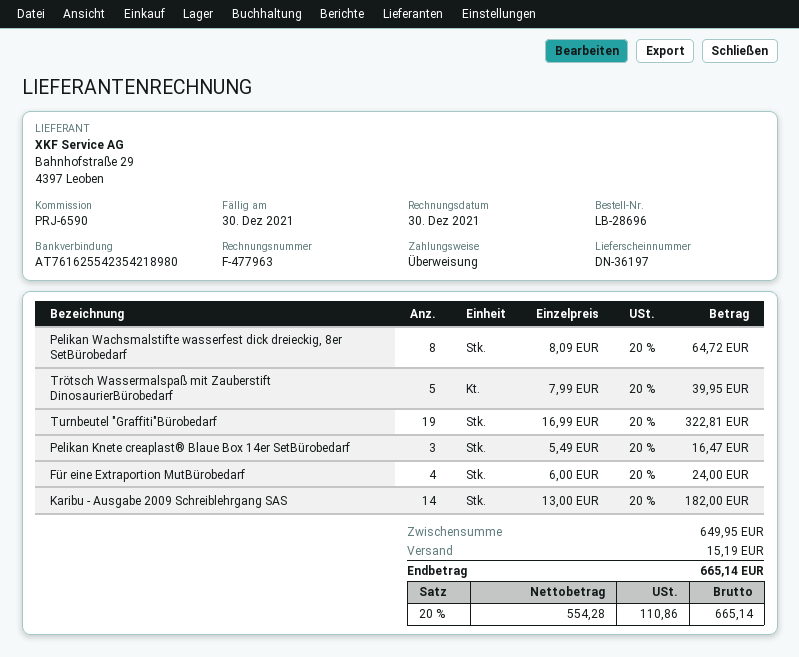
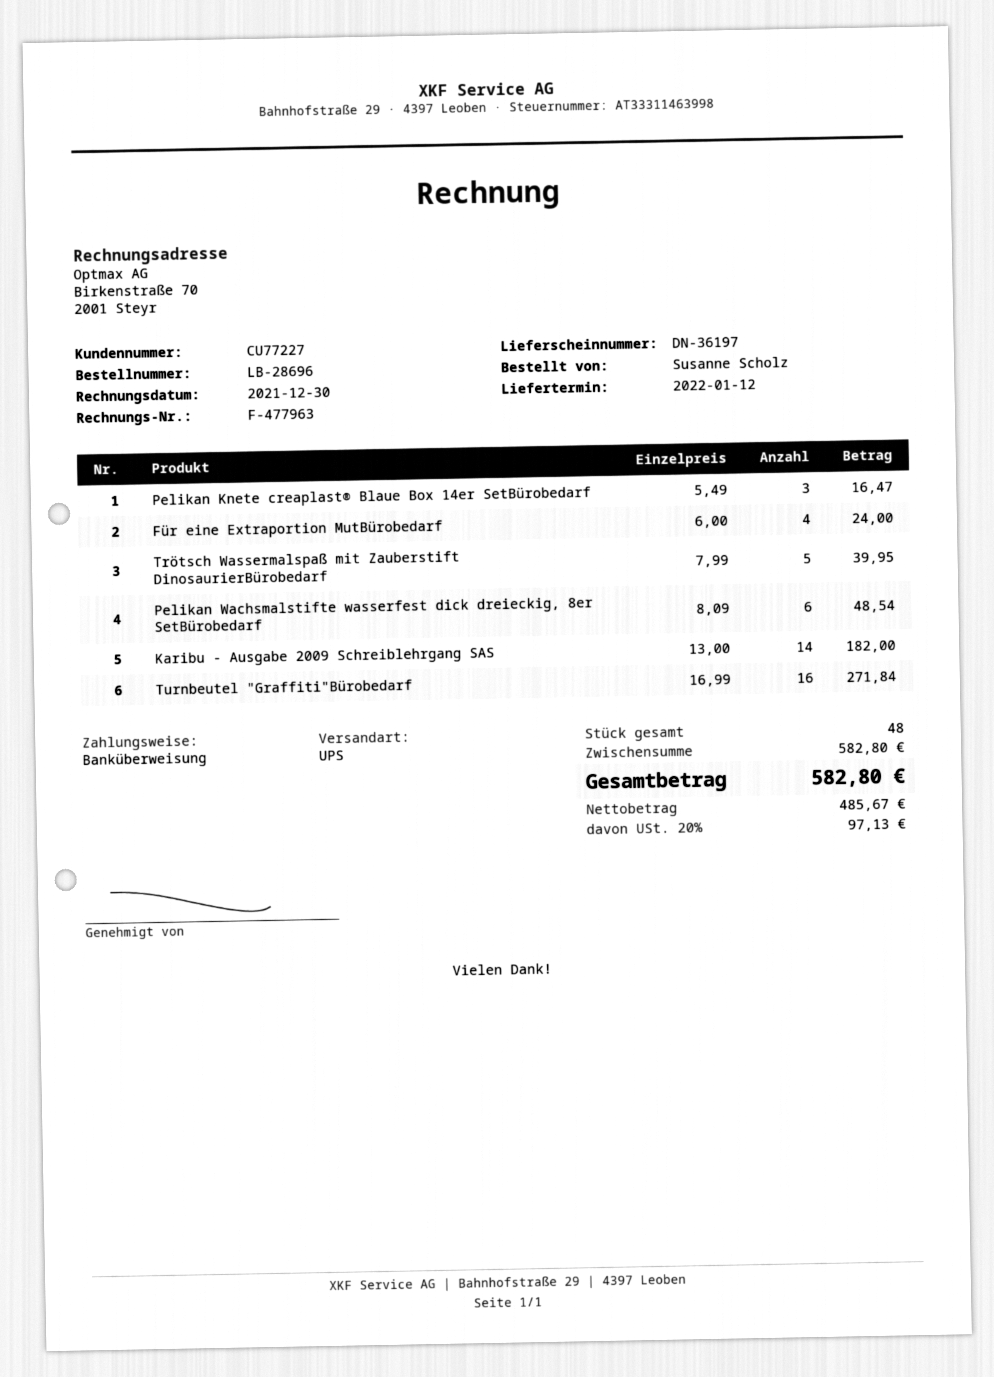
Pelikan Wachsmalstifte wasserfest dick dreieckig, 8er SetBürobedarf: 8 x 8.09 = 64.72 -> 6 x 8.09 = 48.54
Turnbeutel "Graffiti"Bürobedarf: 19 x 16.99 = 322.81 -> 16 x 16.99 = 271.84
subtotal: 649.95 -> 582.80
shipping: 15.19 -> none
net: 554.28 -> 485.67
tax: 20% = 110.86 -> 20% = 97.13
total: 665.14 -> 582.80

